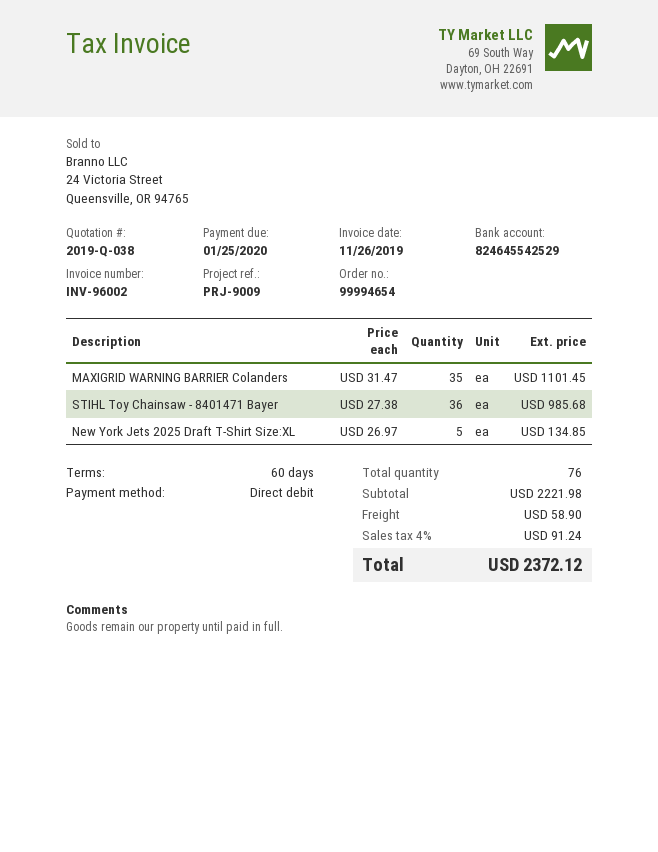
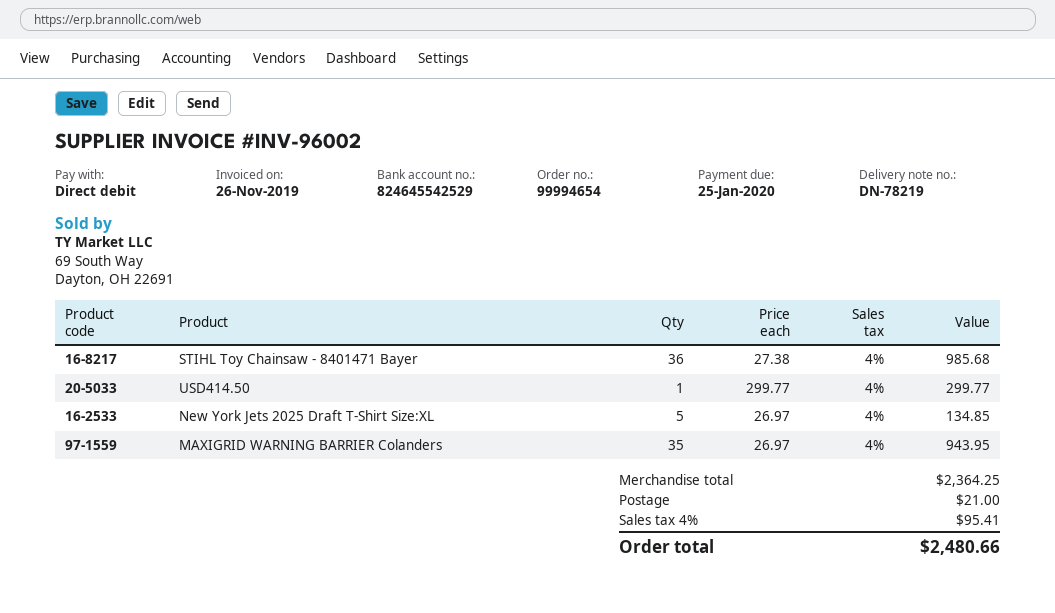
MAXIGRID WARNING BARRIER Colanders: 35 x 31.47 = 1101.45 -> 35 x 26.97 = 943.95
USD414.50: none -> 1 x 299.77 = 299.77
subtotal: 2221.98 -> 2364.25
shipping: 58.90 -> 21.00
tax: 4% = 91.24 -> 4% = 95.41
total: 2372.12 -> 2480.66

